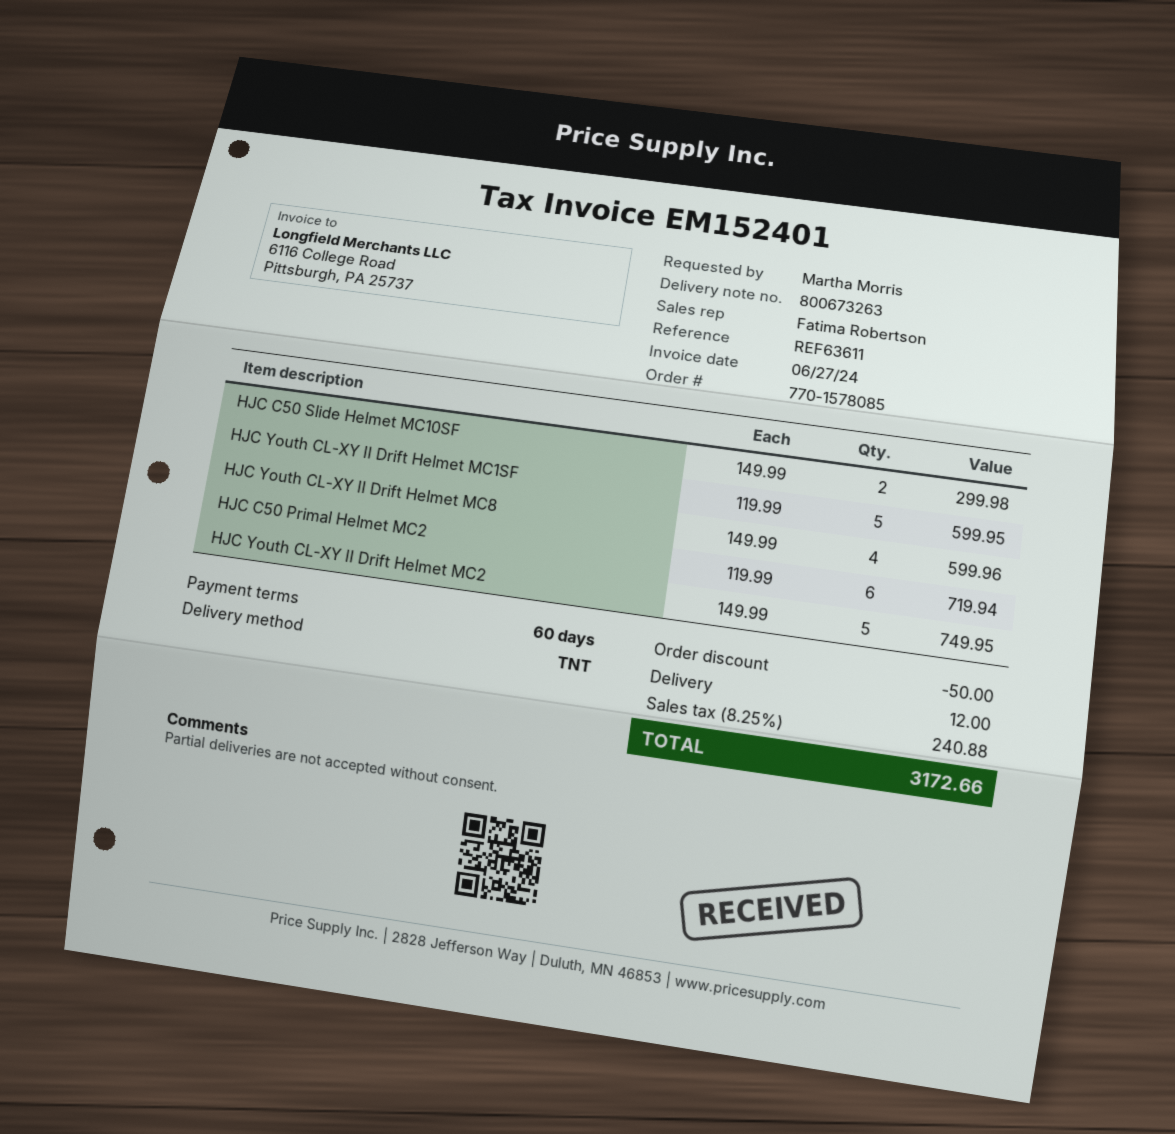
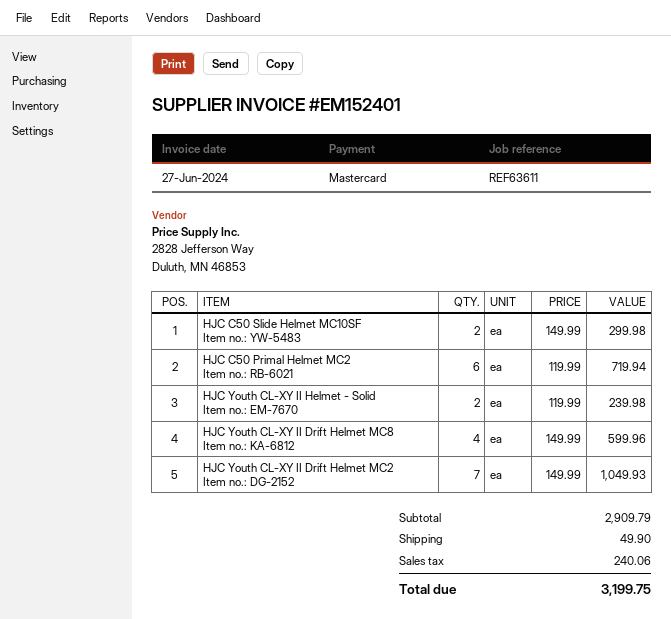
HJC Youth CL-XY II Drift Helmet MC1SF: 5 x 119.99 = 599.95 -> none
HJC Youth CL-XY II Drift Helmet MC2: 5 x 149.99 = 749.95 -> 7 x 149.99 = 1049.93
HJC Youth CL-XY II Helmet - Solid: none -> 2 x 119.99 = 239.98
discount: 50.00 -> none
shipping: 12.00 -> 49.90
tax: 240.88 -> 240.06
total: 3172.66 -> 3199.75

